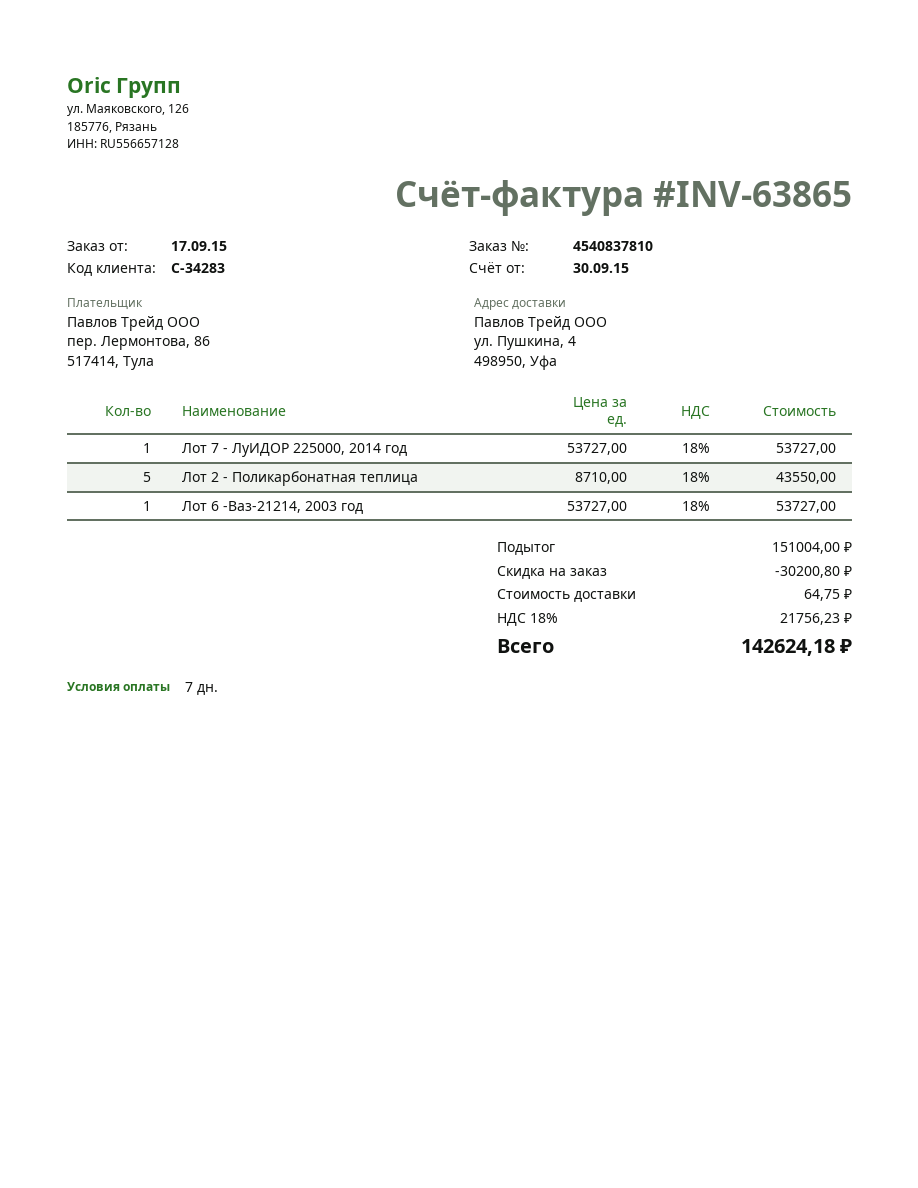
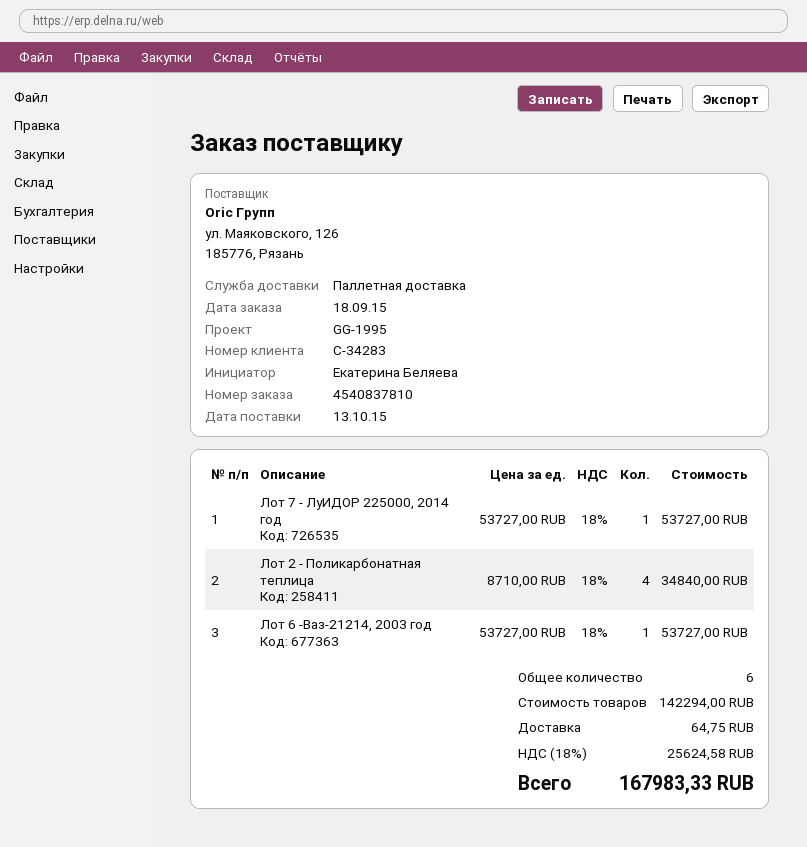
order date: 2015-09-17 -> 2015-09-18
Лот 2 - Поликарбонатная теплица: 5 x 8710.00 = 43550.00 -> 4 x 8710.00 = 34840.00
subtotal: 151004.00 -> 142294.00
discount: 30200.80 -> none
tax: 18% = 21756.23 -> 18% = 25624.58
total: 142624.18 -> 167983.33

